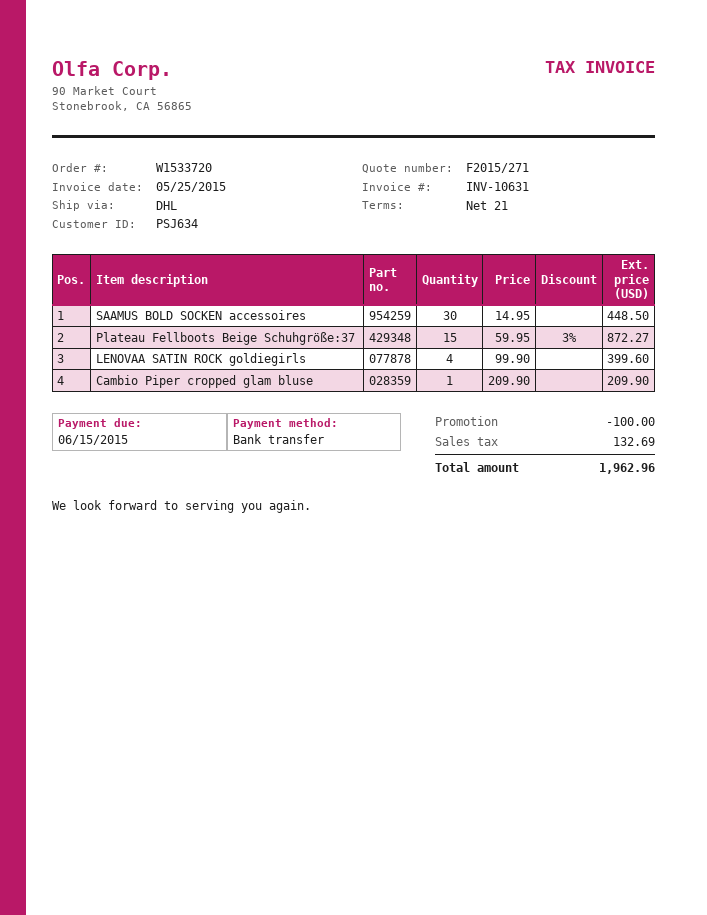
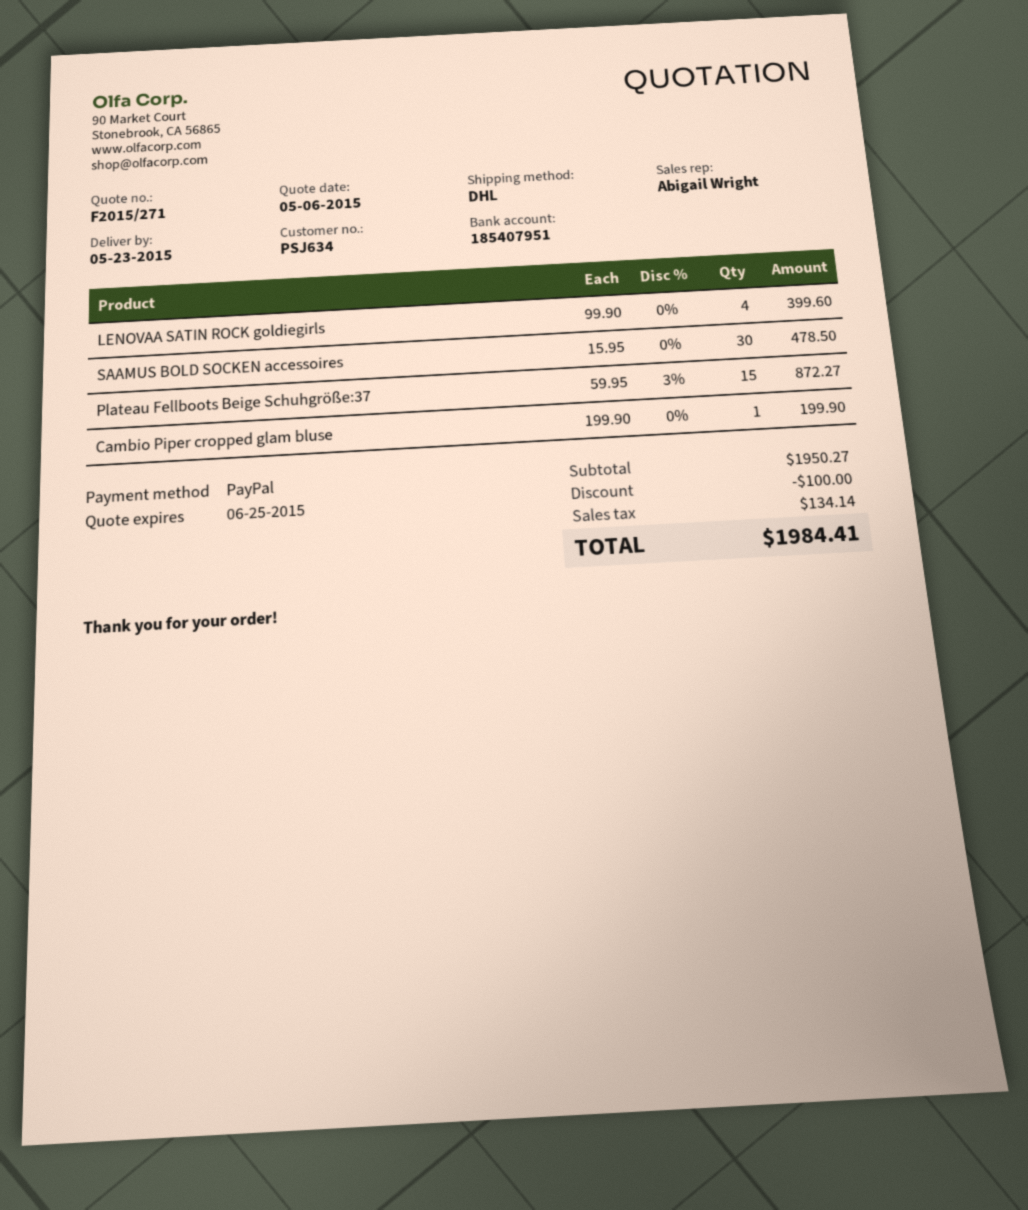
payment method: bank transfer -> PayPal
SAAMUS BOLD SOCKEN accessoires: 30 x 14.95 = 448.50 -> 30 x 15.95 = 478.50
Cambio Piper cropped glam bluse: 1 x 209.90 = 209.90 -> 1 x 199.90 = 199.90
tax: 132.69 -> 134.14
total: 1962.96 -> 1984.41

